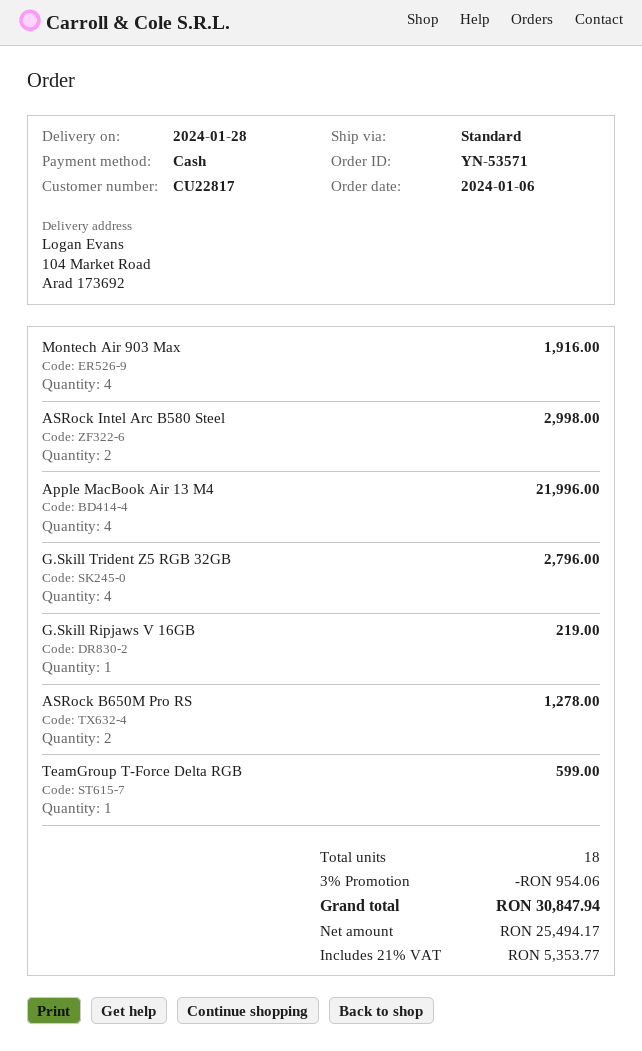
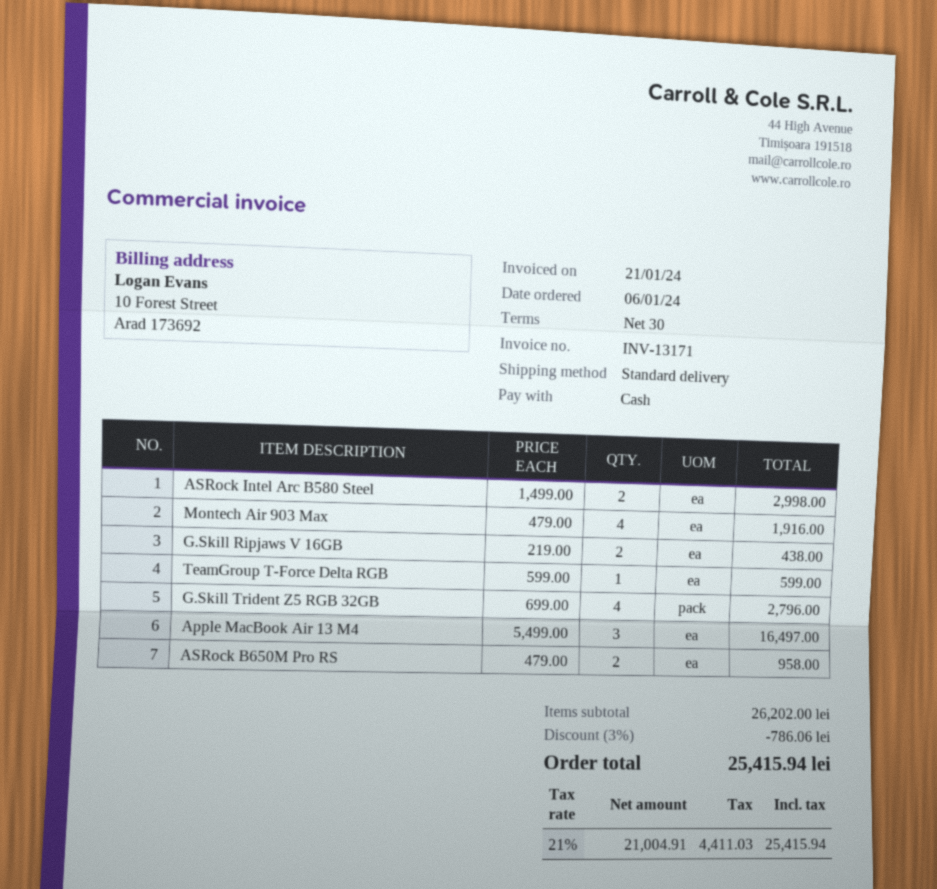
Apple MacBook Air 13 M4: 4 for 21996.00 -> 3 for 16497.00
G.Skill Ripjaws V 16GB: 1 for 219.00 -> 2 for 438.00
ASRock B650M Pro RS: 2 for 1278.00 -> 2 for 958.00
discount: 3% = 954.06 -> 3% = 786.06
net: 25494.17 -> 21004.91
tax: 21% = 5353.77 -> 21% = 4411.03
total: 30847.94 -> 25415.94

